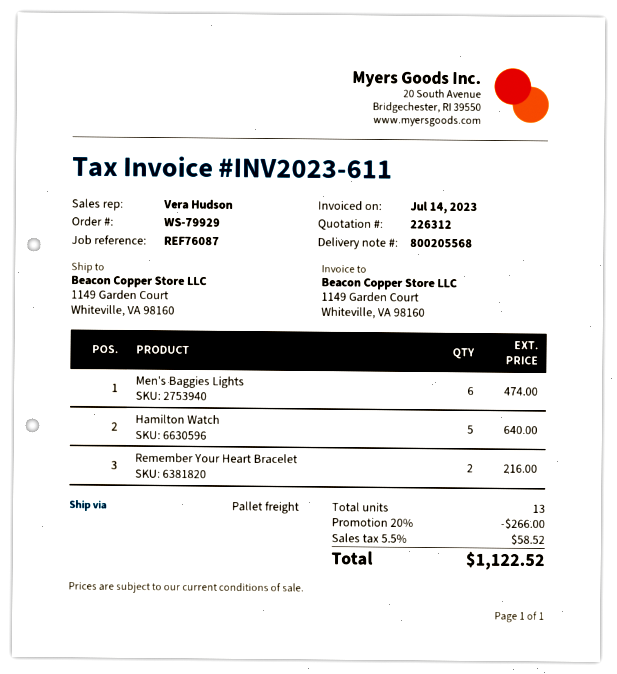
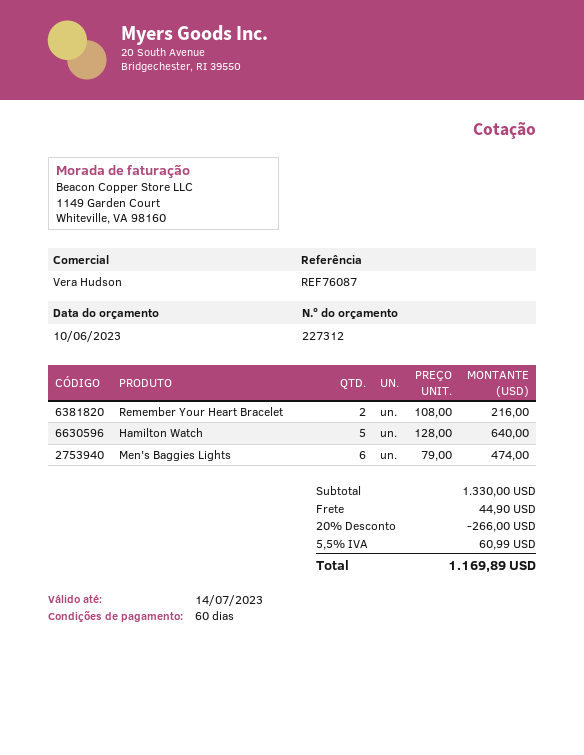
quote number: 226312 -> 227312
shipping: none -> 44.90
tax: 5.5% = 58.52 -> 5.5% = 60.99
total: 1122.52 -> 1169.89

